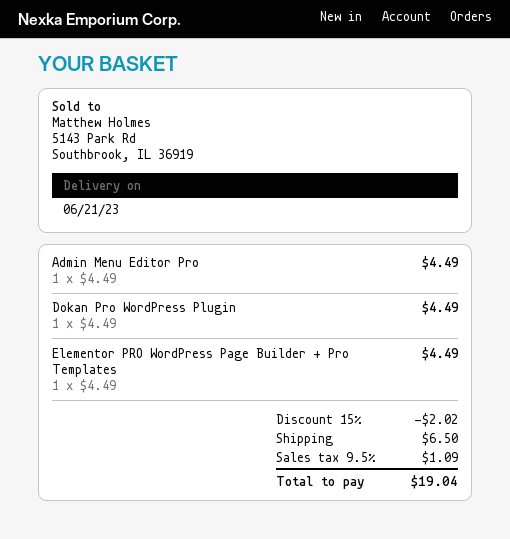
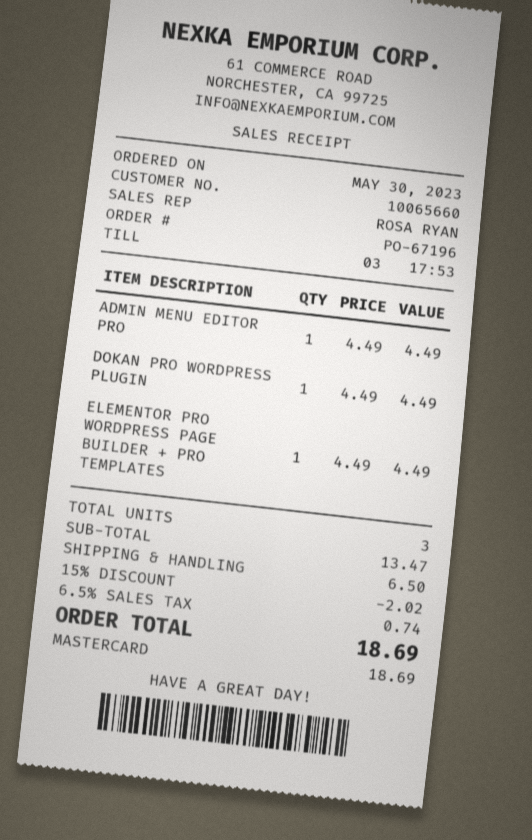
tax: 9.5% = 1.09 -> 6.5% = 0.74
total: 19.04 -> 18.69

